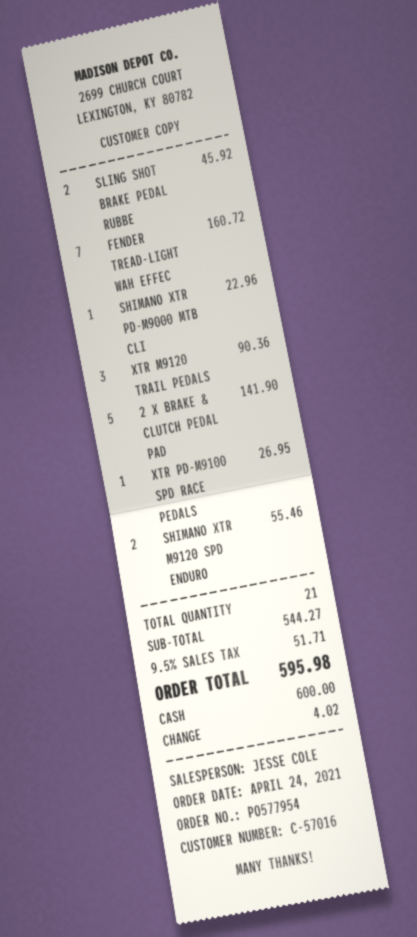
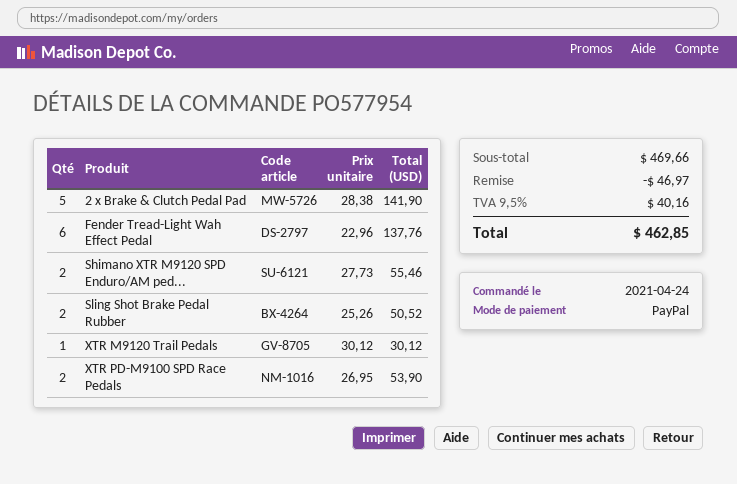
payment method: cash -> PayPal
SLING SHOT BRAKE PEDAL RUBBE: 2 for 45.92 -> 2 for 50.52
FENDER TREAD-LIGHT WAH EFFEC: 7 for 160.72 -> 6 for 137.76
SHIMANO XTR PD-M9000 MTB CLI: 1 for 22.96 -> none
XTR M9120 TRAIL PEDALS: 3 for 90.36 -> 1 for 30.12
XTR PD-M9100 SPD RACE PEDALS: 1 for 26.95 -> 2 for 53.90
subtotal: 544.27 -> 469.66
discount: none -> 46.97
tax: 9.5% = 51.71 -> 9.5% = 40.16
total: 595.98 -> 462.85

